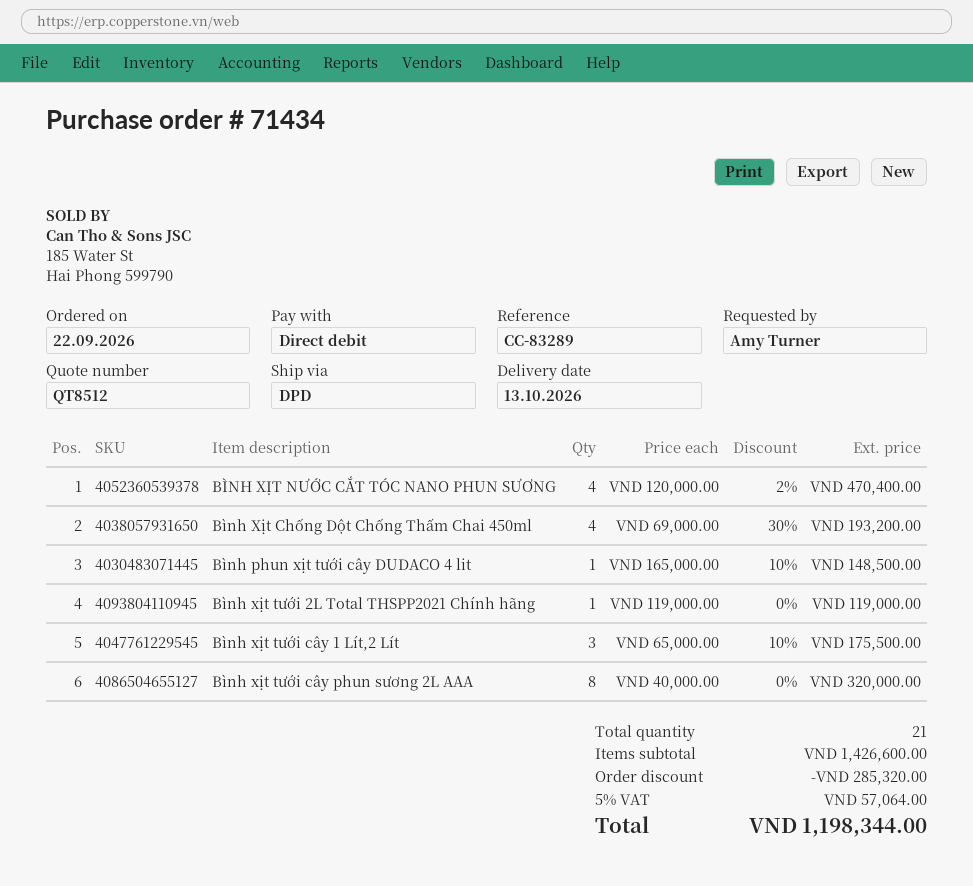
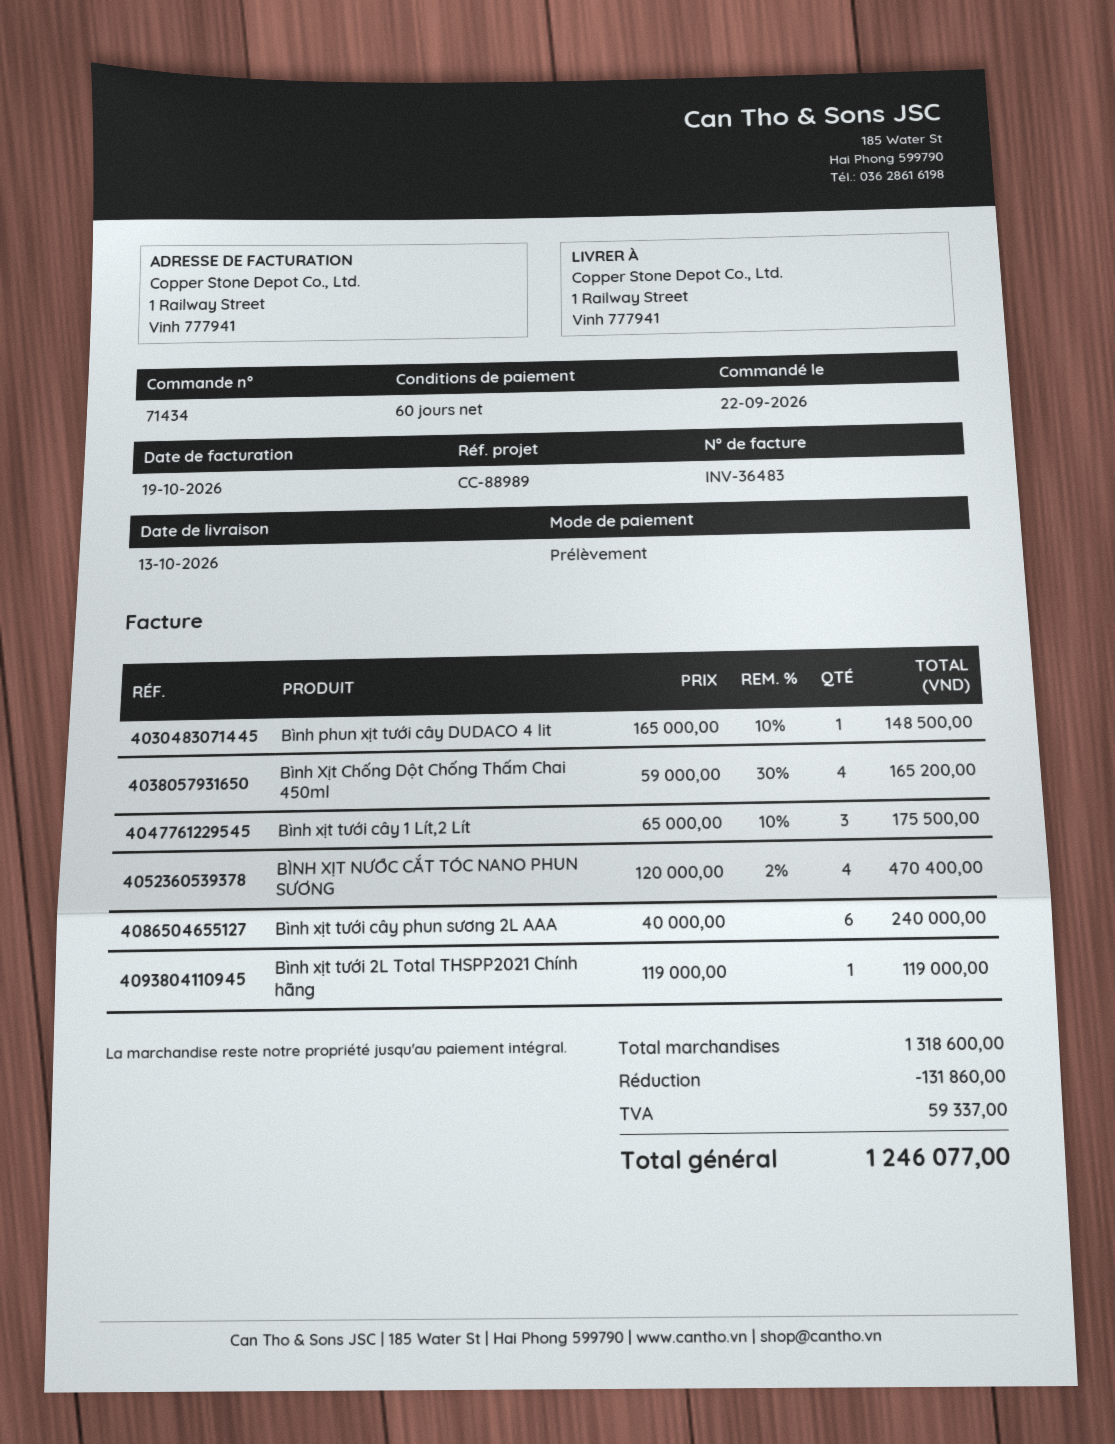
reference: CC-83289 -> CC-88989
Bình Xịt Chống Dột Chống Thấm Chai 450ml: 4 x 69000.00 - 30% = 193200.00 -> 4 x 59000.00 - 30% = 165200.00
Bình xịt tưới cây phun sương 2L AAA: 8 x 40000.00 = 320000.00 -> 6 x 40000.00 = 240000.00
subtotal: 1426600.00 -> 1318600.00
discount: 285320.00 -> 131860.00
tax: 57064.00 -> 59337.00
total: 1198344.00 -> 1246077.00

